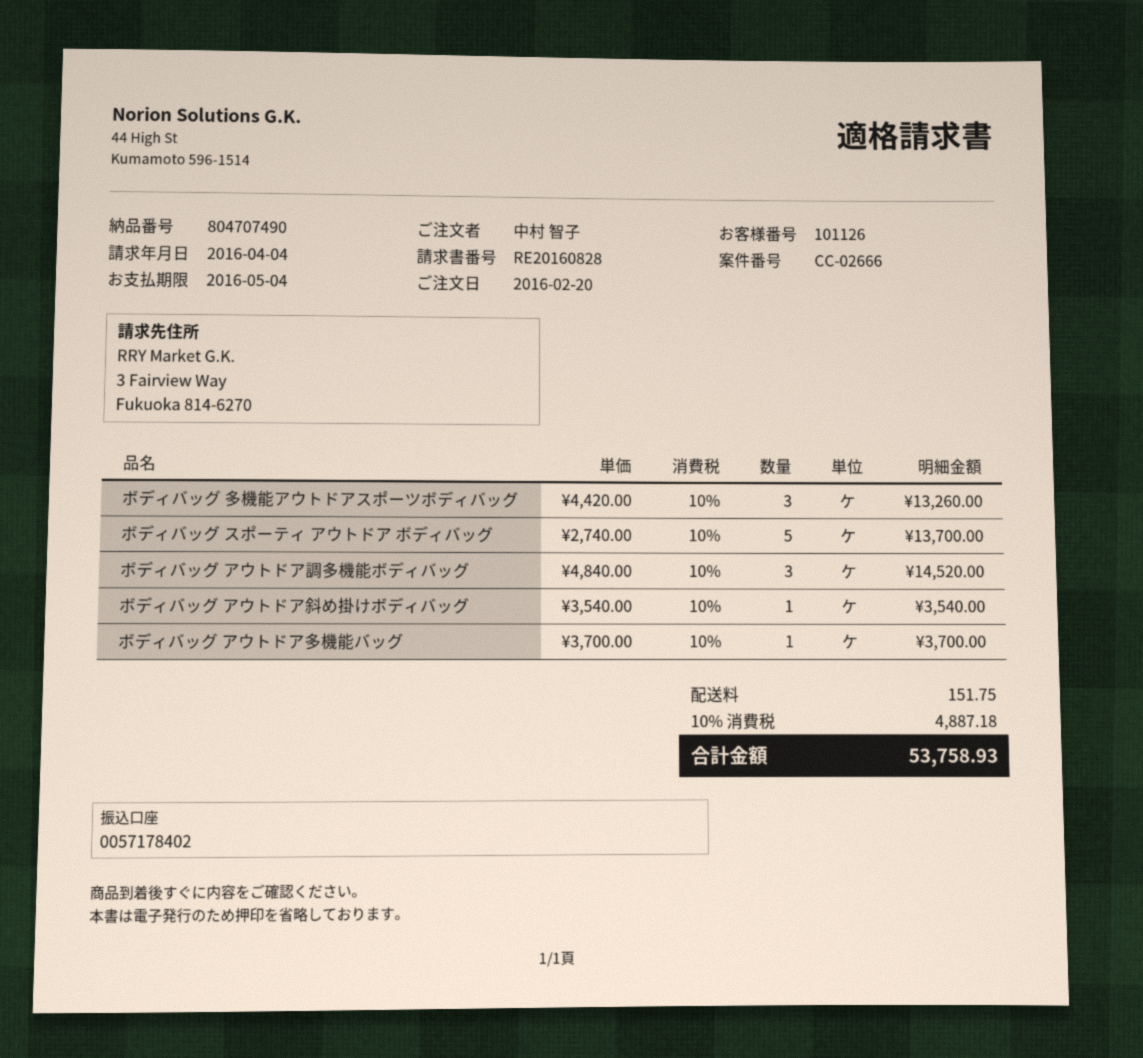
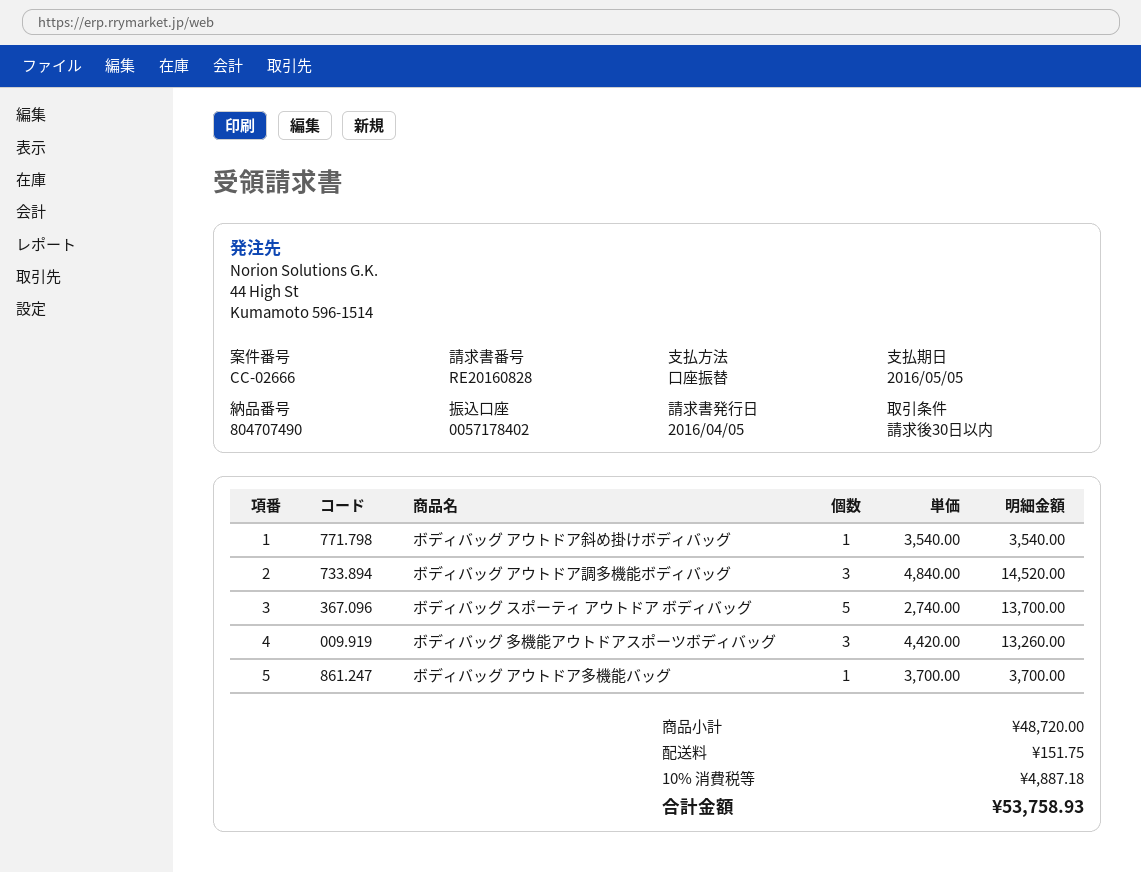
invoice date: 2016-04-04 -> 2016-04-05
due date: 2016-05-04 -> 2016-05-05

